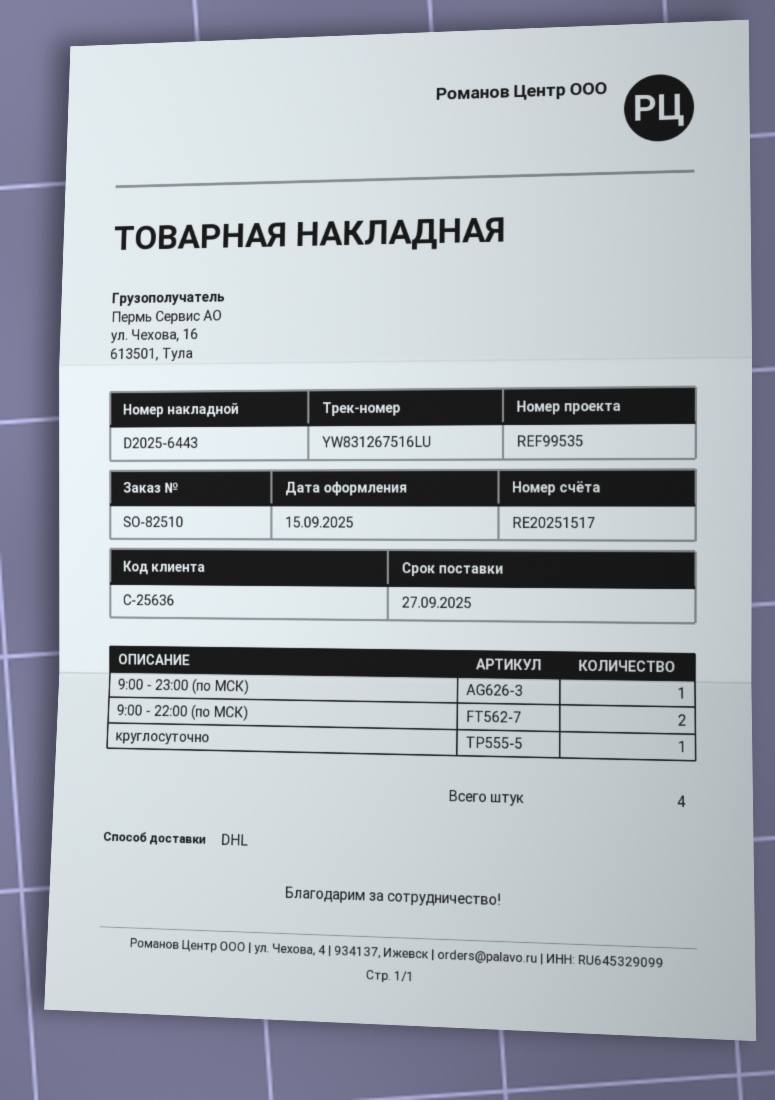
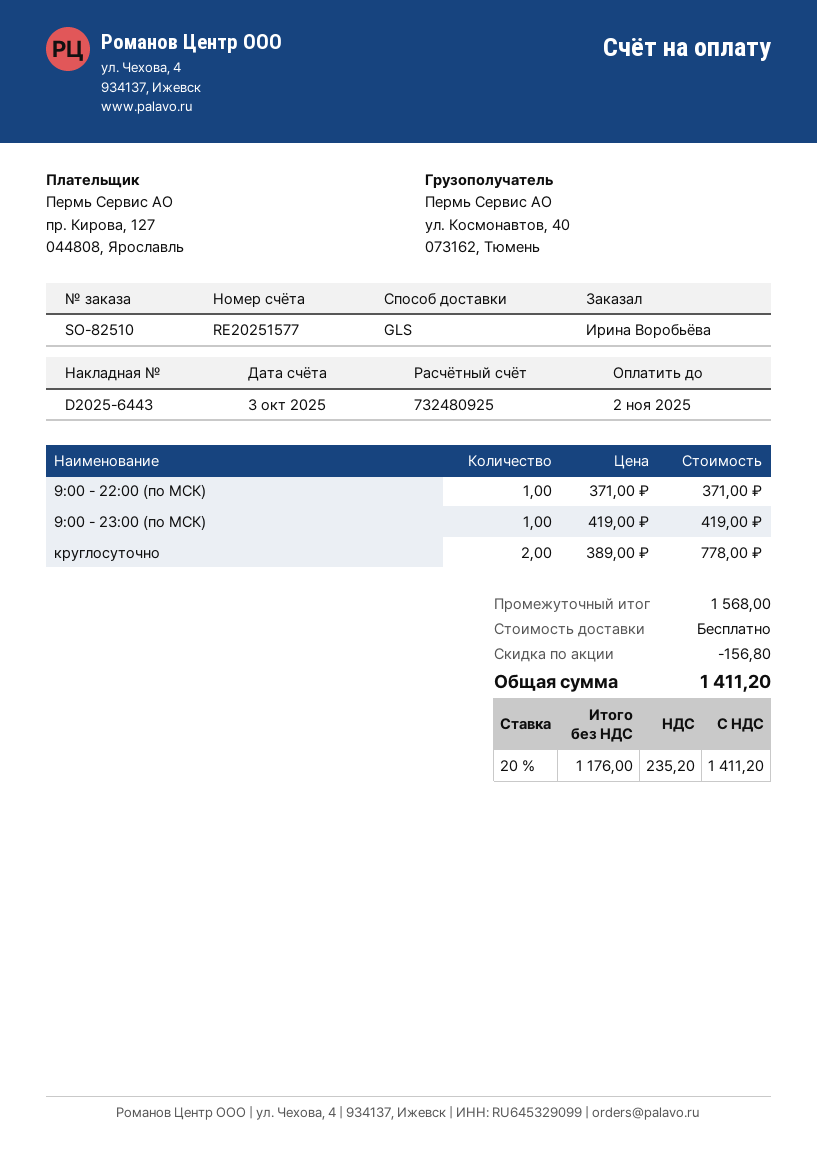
invoice number: RE20251517 -> RE20251577
shipping method: DHL -> GLS
ship to: ул. Чехова, 16, 613501, Тула -> ул. Космонавтов, 40, 073162, Тюмень
9:00 - 22:00 (по МСК): 2 -> 1
круглосуточно: 1 -> 2

